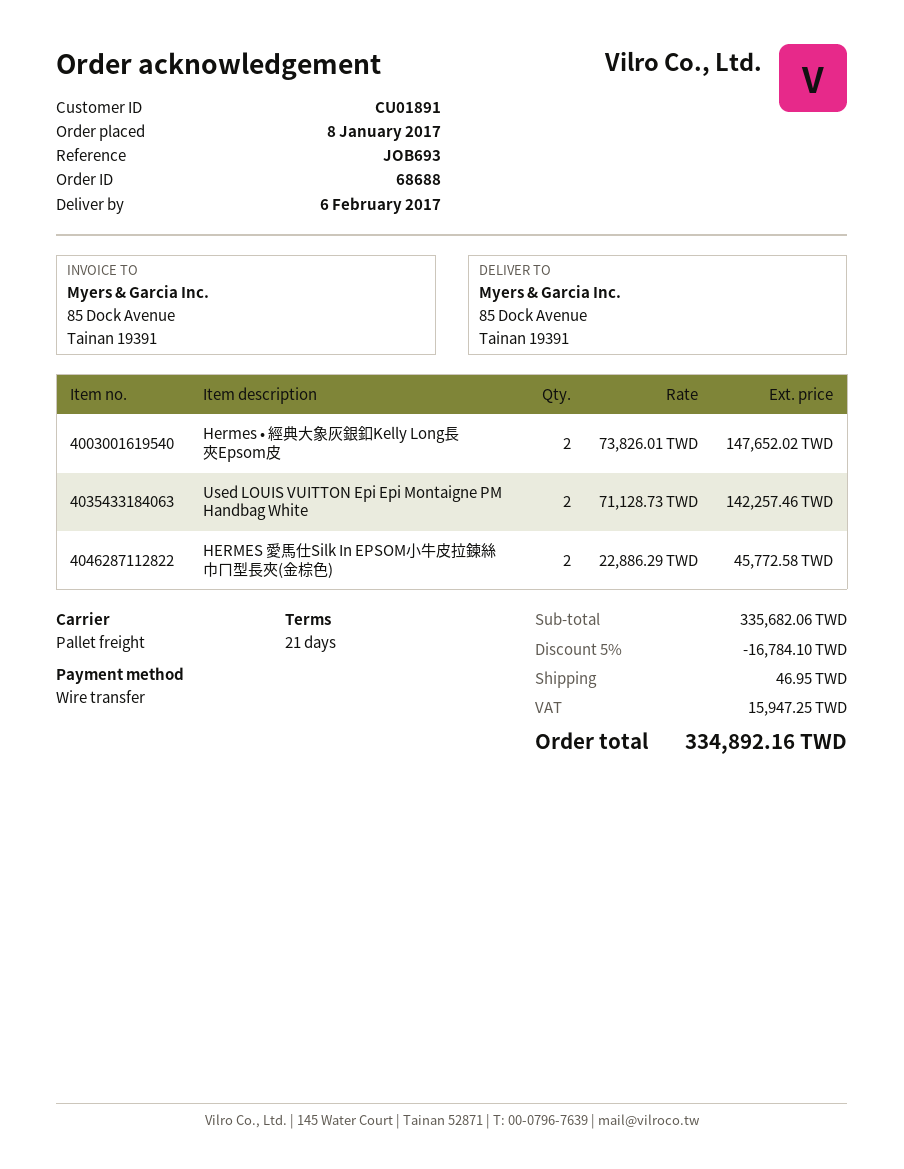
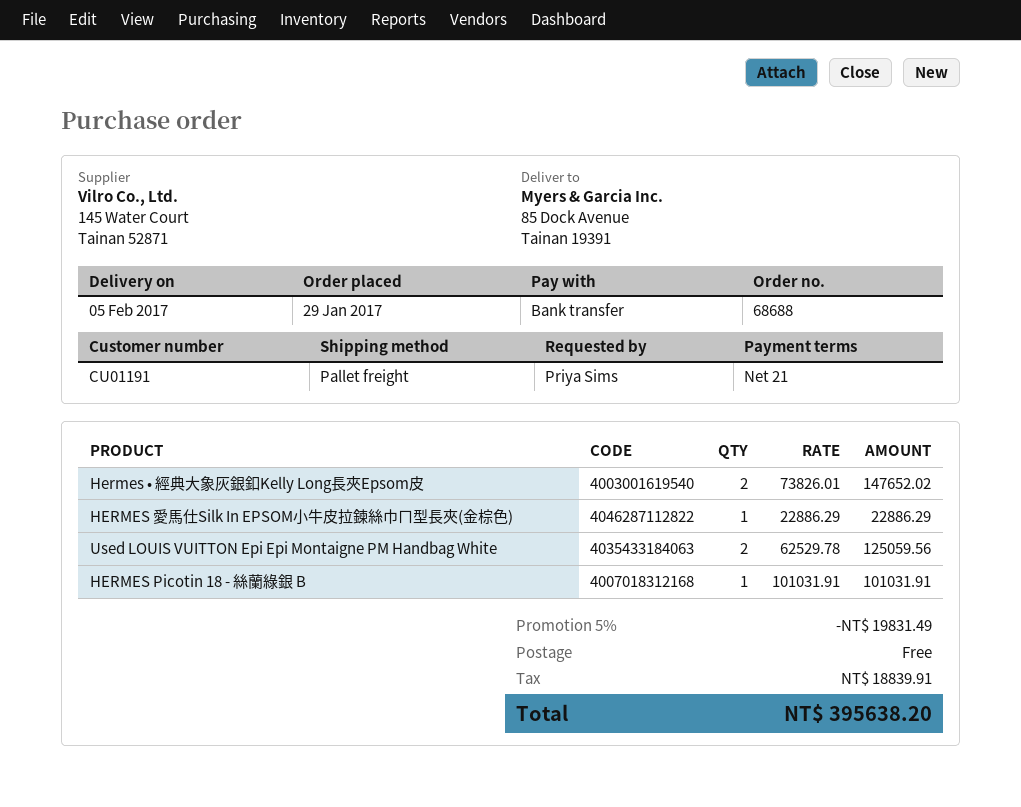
order date: 2017-01-08 -> 2017-01-29
delivery date: 2017-02-06 -> 2017-02-05
customer number: CU01891 -> CU01191
Used LOUIS VUITTON Epi Epi Montaigne PM Handbag White: 2 x 71128.73 = 142257.46 -> 2 x 62529.78 = 125059.56
HERMES 愛馬仕Silk In EPSOM小牛皮拉鍊絲巾ㄇ型長夾(金棕色): 2 x 22886.29 = 45772.58 -> 1 x 22886.29 = 22886.29
HERMES Picotin 18 - 絲蘭綠銀 B: none -> 1 x 101031.91 = 101031.91
discount: 5% = 16784.10 -> 5% = 19831.49
shipping: 46.95 -> 0.00
tax: 15947.25 -> 18839.91
total: 334892.16 -> 395638.20

